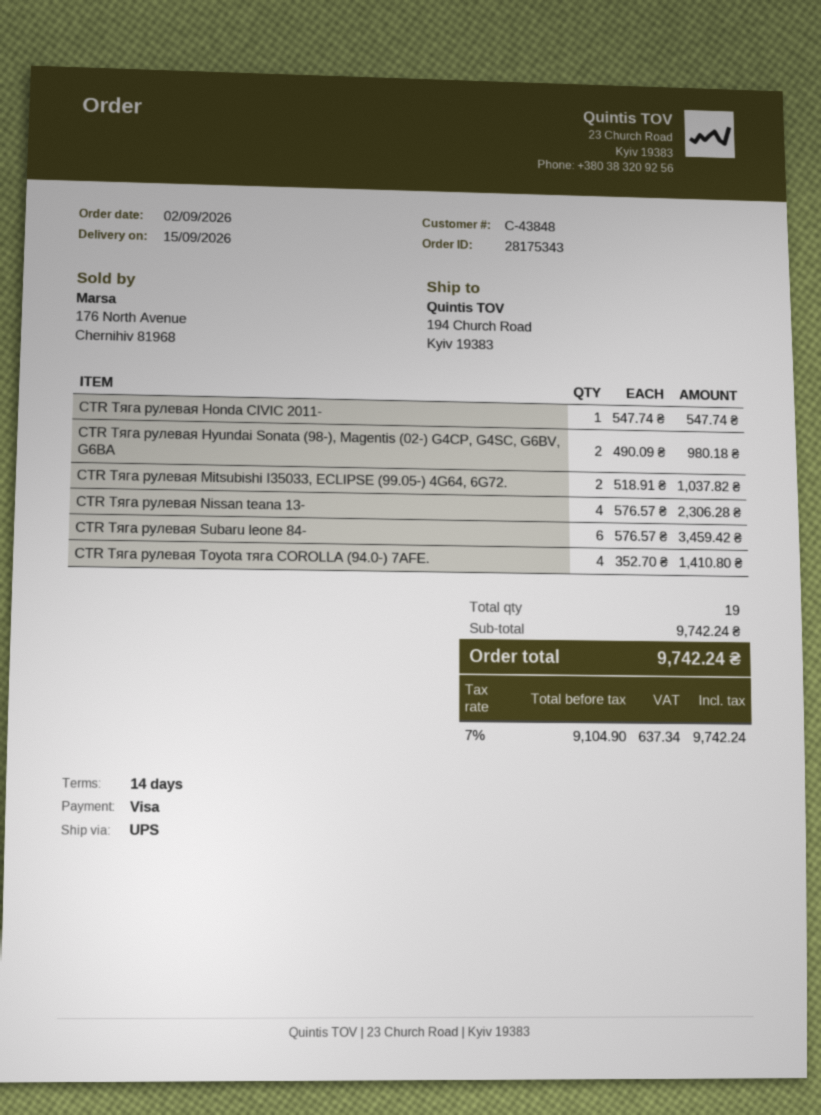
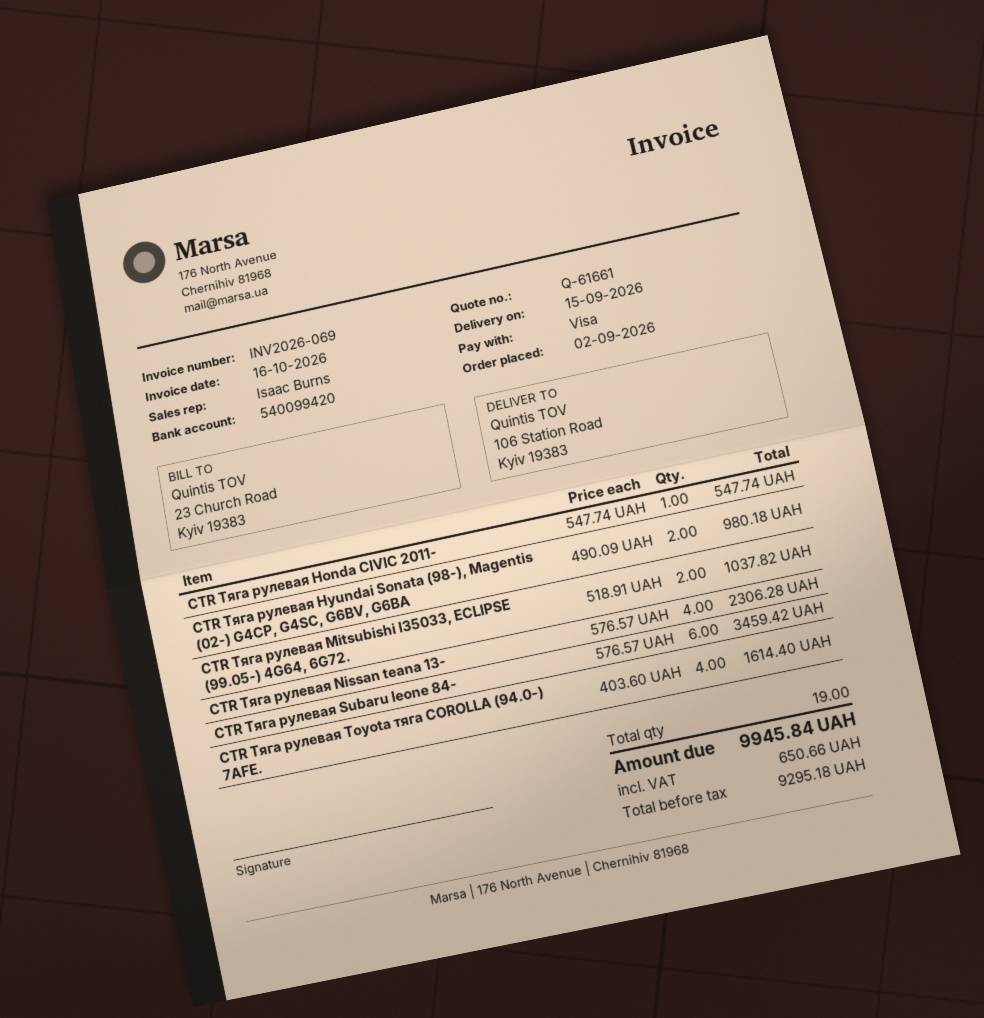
ship to: 194 Church Road, Kyiv 19383 -> 106 Station Road, Kyiv 19383
CTR Тяга рулевая Toyota тяга COROLLA (94.0-) 7AFE.: 4 x 352.70 = 1410.80 -> 4 x 403.60 = 1614.40
net: 9104.90 -> 9295.18
tax: 637.34 -> 650.66
total: 9742.24 -> 9945.84

